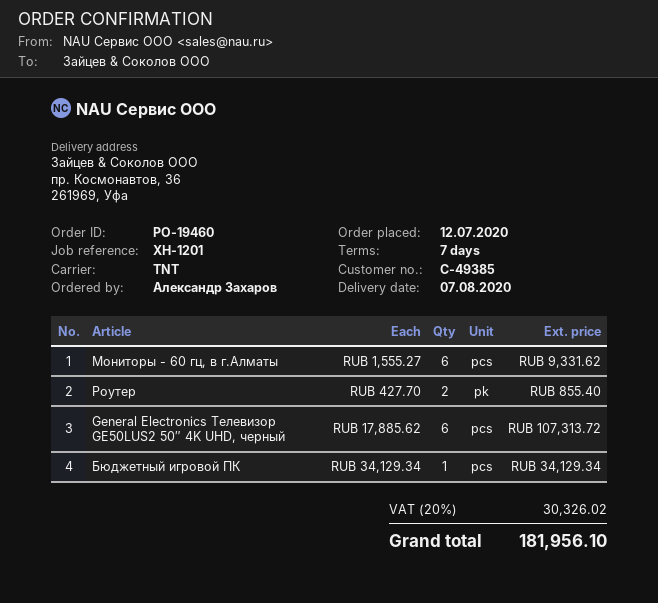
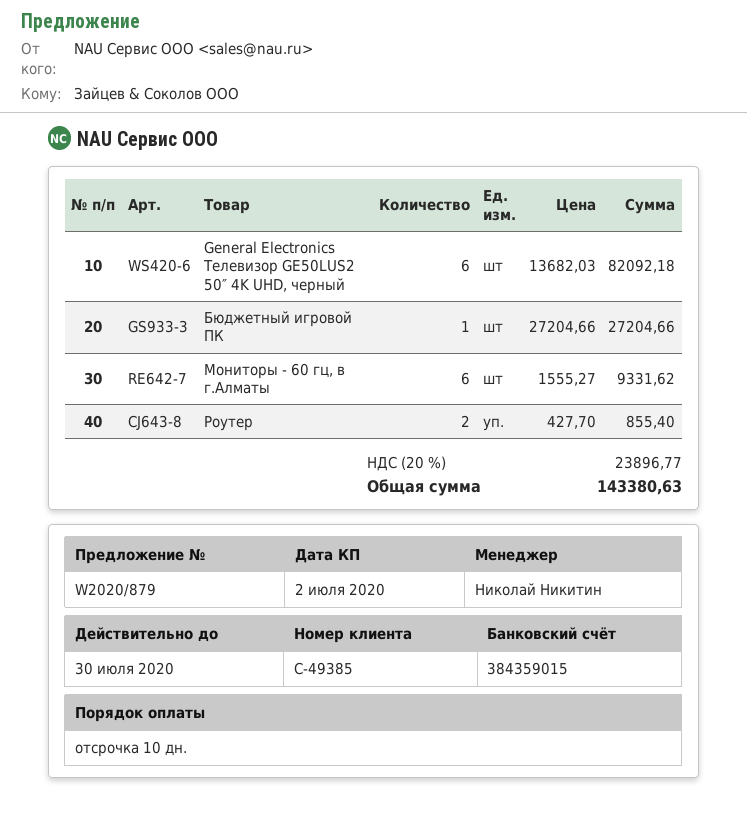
payment terms: 7 days -> 10 days
General Electronics Телевизор GE50LUS2 50″ 4K UHD, черный: 6 x 17885.62 = 107313.72 -> 6 x 13682.03 = 82092.18
Бюджетный игровой ПК: 1 x 34129.34 = 34129.34 -> 1 x 27204.66 = 27204.66
tax: 20% = 30326.02 -> 20% = 23896.77
total: 181956.10 -> 143380.63

